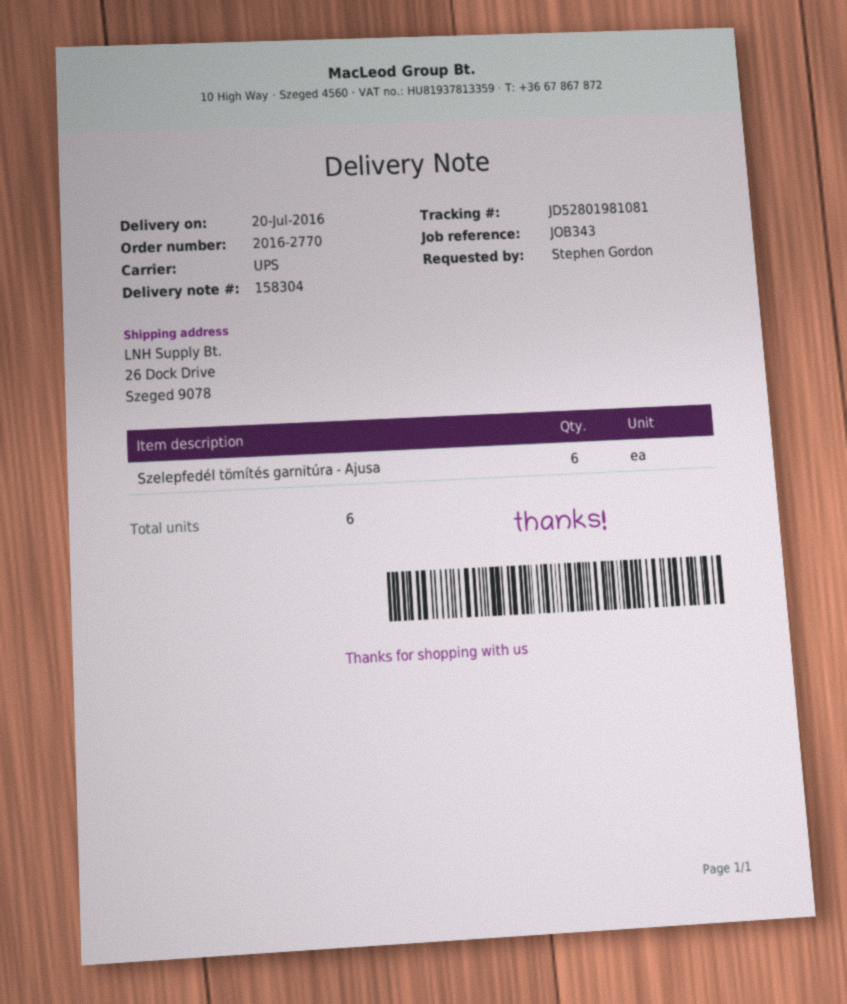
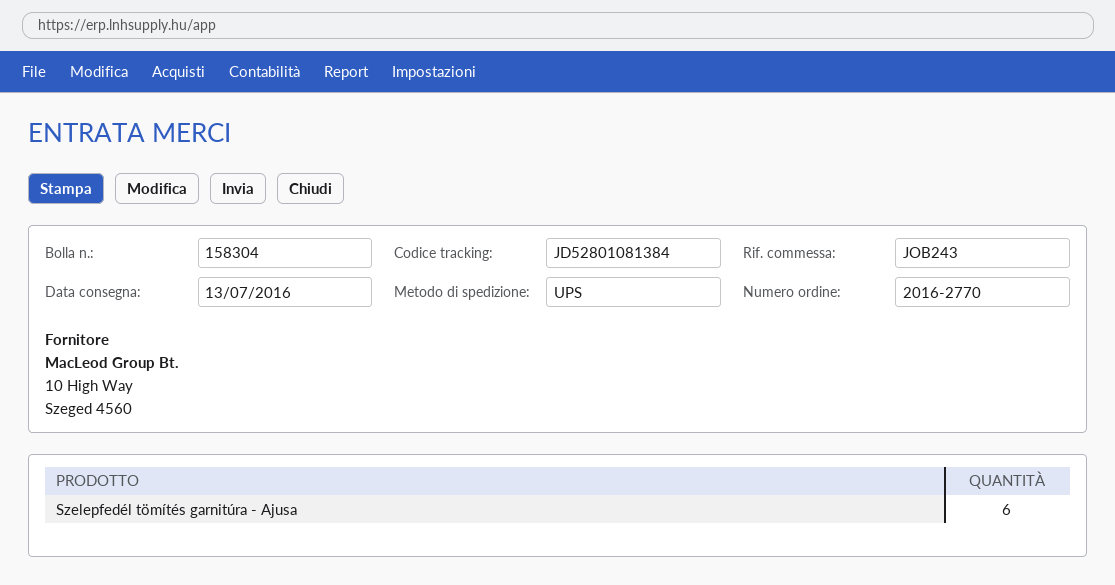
delivery date: 2016-07-20 -> 2016-07-13
reference: JOB343 -> JOB243
tracking number: JD52801981081 -> JD52801081384

